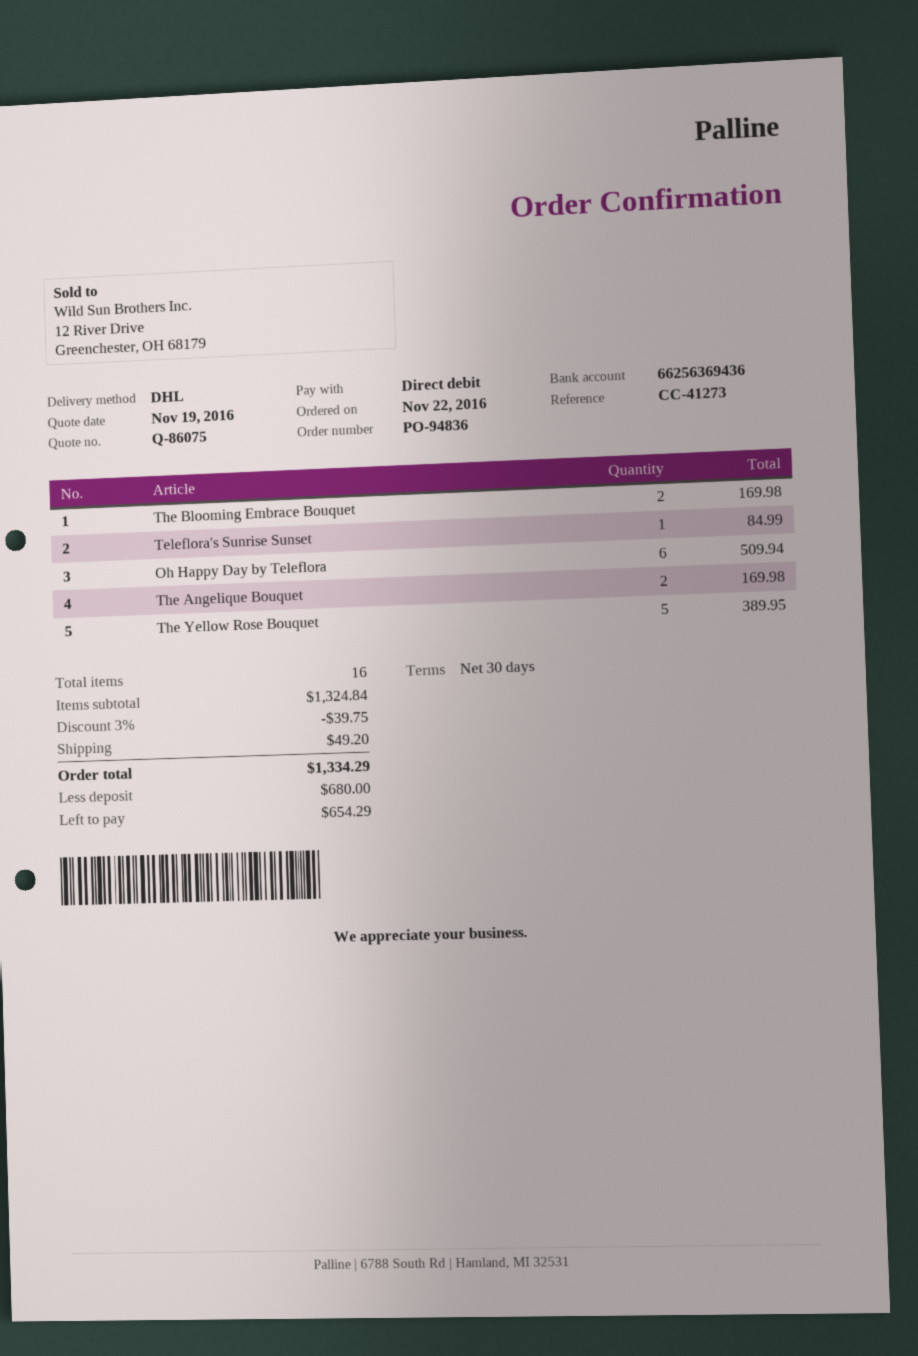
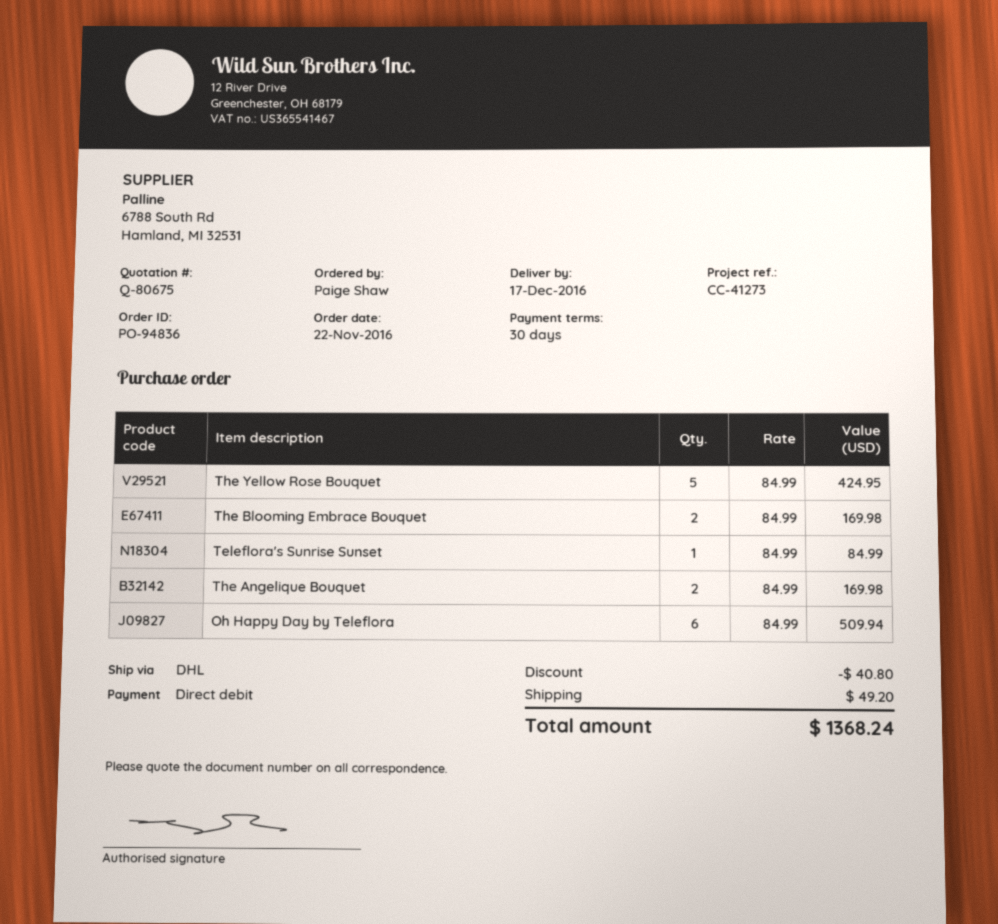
quote number: Q-86075 -> Q-80675
The Yellow Rose Bouquet: 5 for 389.95 -> 5 for 424.95
discount: 39.75 -> 40.80
total: 1334.29 -> 1368.24

